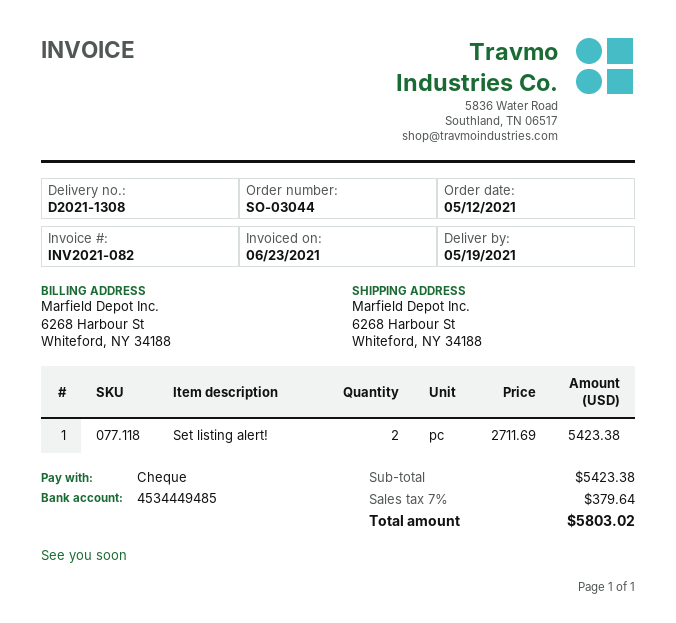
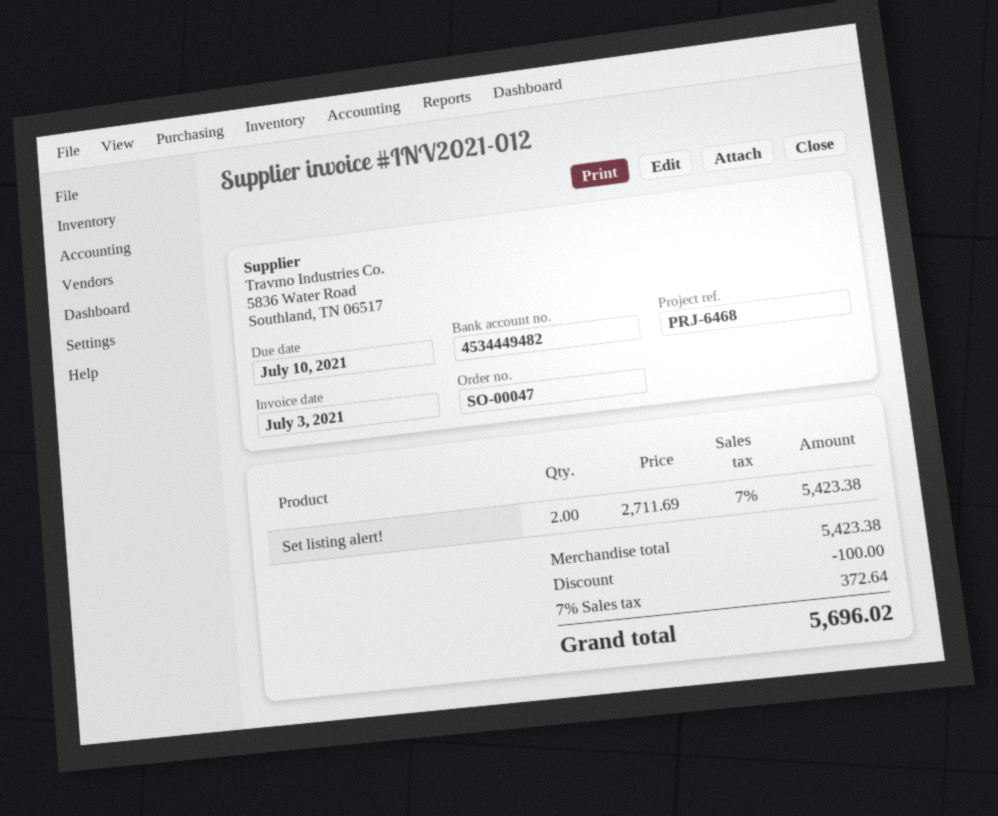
order number: SO-03044 -> SO-00047
invoice number: INV2021-082 -> INV2021-012
invoice date: 2021-06-23 -> 2021-07-03
bank account: 4534449485 -> 4534449482
discount: none -> 100.00
tax: 7% = 379.64 -> 7% = 372.64
total: 5803.02 -> 5696.02

